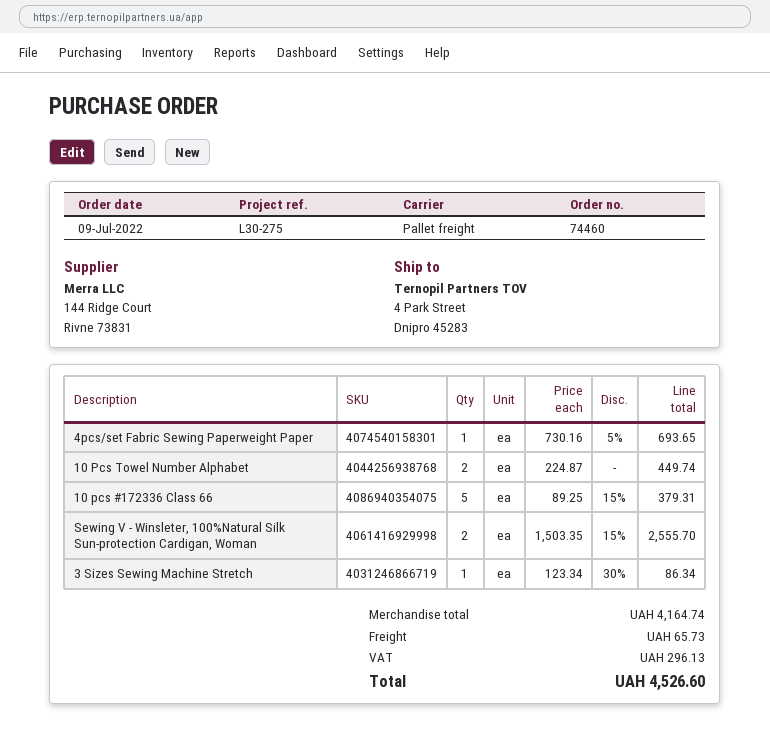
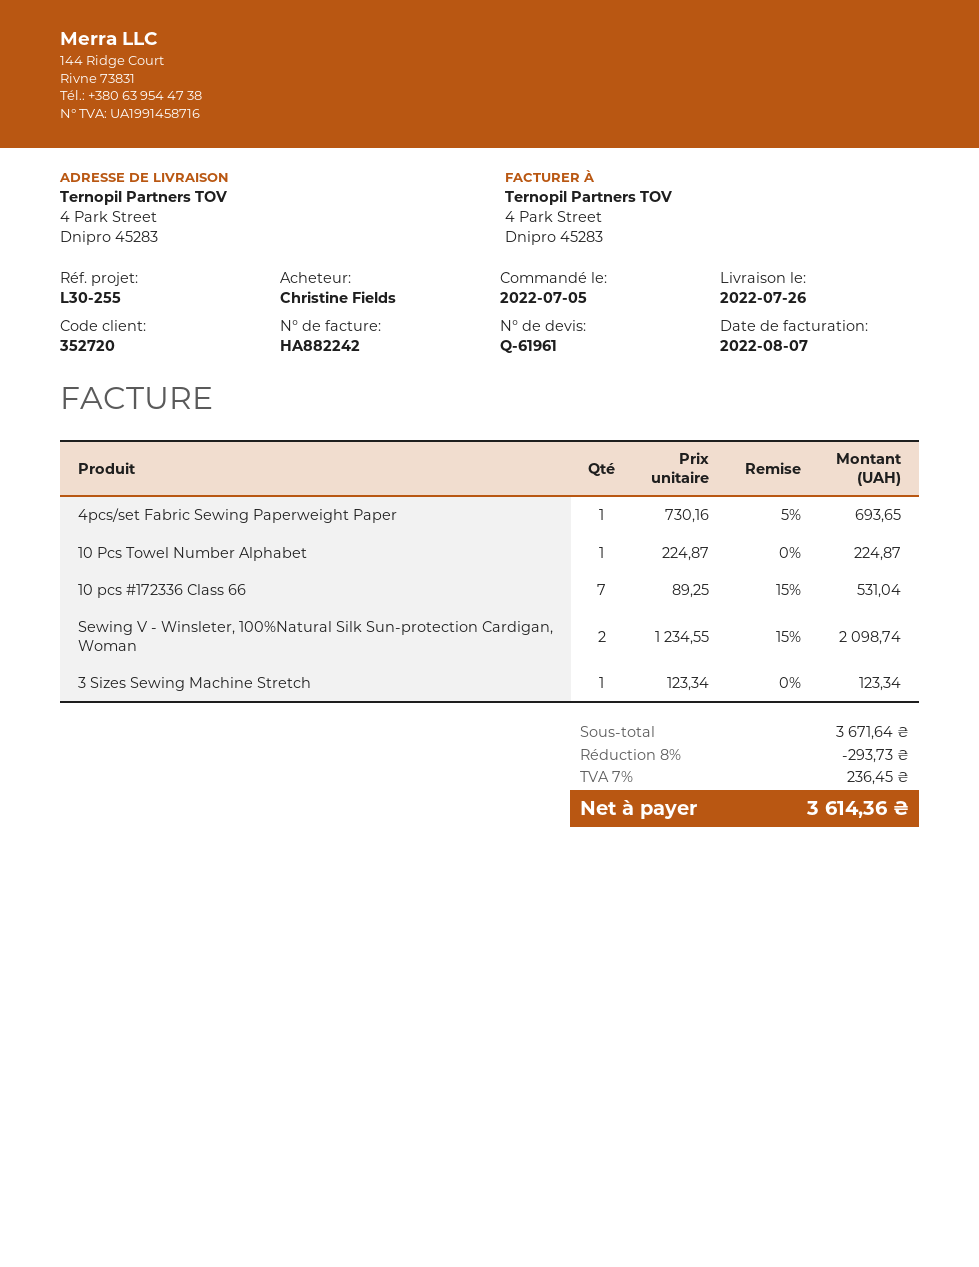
order date: 2022-07-09 -> 2022-07-05
reference: L30-275 -> L30-255
10 Pcs Towel Number Alphabet: 2 x 224.87 = 449.74 -> 1 x 224.87 = 224.87
10 pcs #172336 Class 66: 5 x 89.25 - 15% = 379.31 -> 7 x 89.25 - 15% = 531.04
Sewing V - Winsleter, 100%Natural Silk Sun-protection Cardigan, Woman: 2 x 1503.35 - 15% = 2555.70 -> 2 x 1234.55 - 15% = 2098.74
3 Sizes Sewing Machine Stretch: 1 x 123.34 - 30% = 86.34 -> 1 x 123.34 = 123.34
subtotal: 4164.74 -> 3671.64
discount: none -> 8% = 293.73
shipping: 65.73 -> none
tax: 296.13 -> 236.45
total: 4526.60 -> 3614.36

